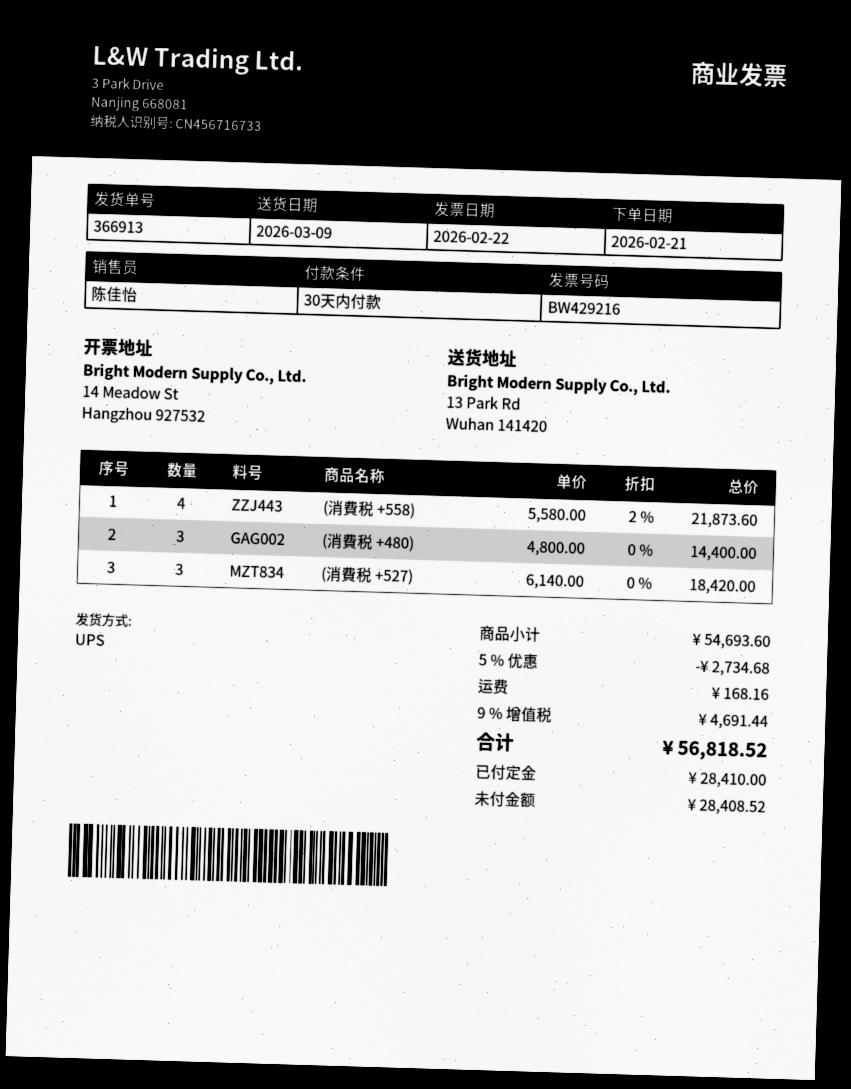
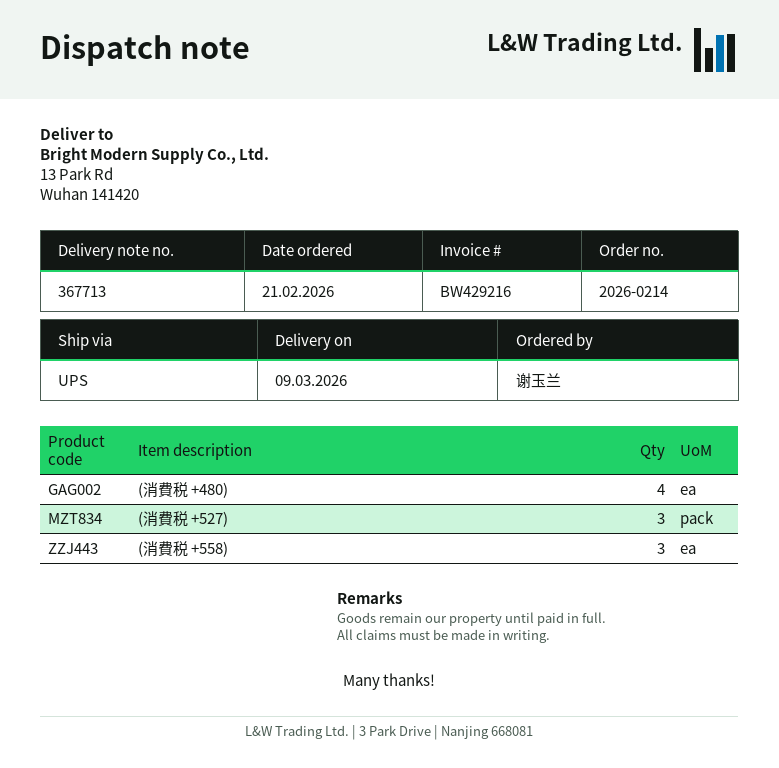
delivery note number: 366913 -> 367713
(消費税 +558): 4 -> 3
(消費税 +480): 3 -> 4

